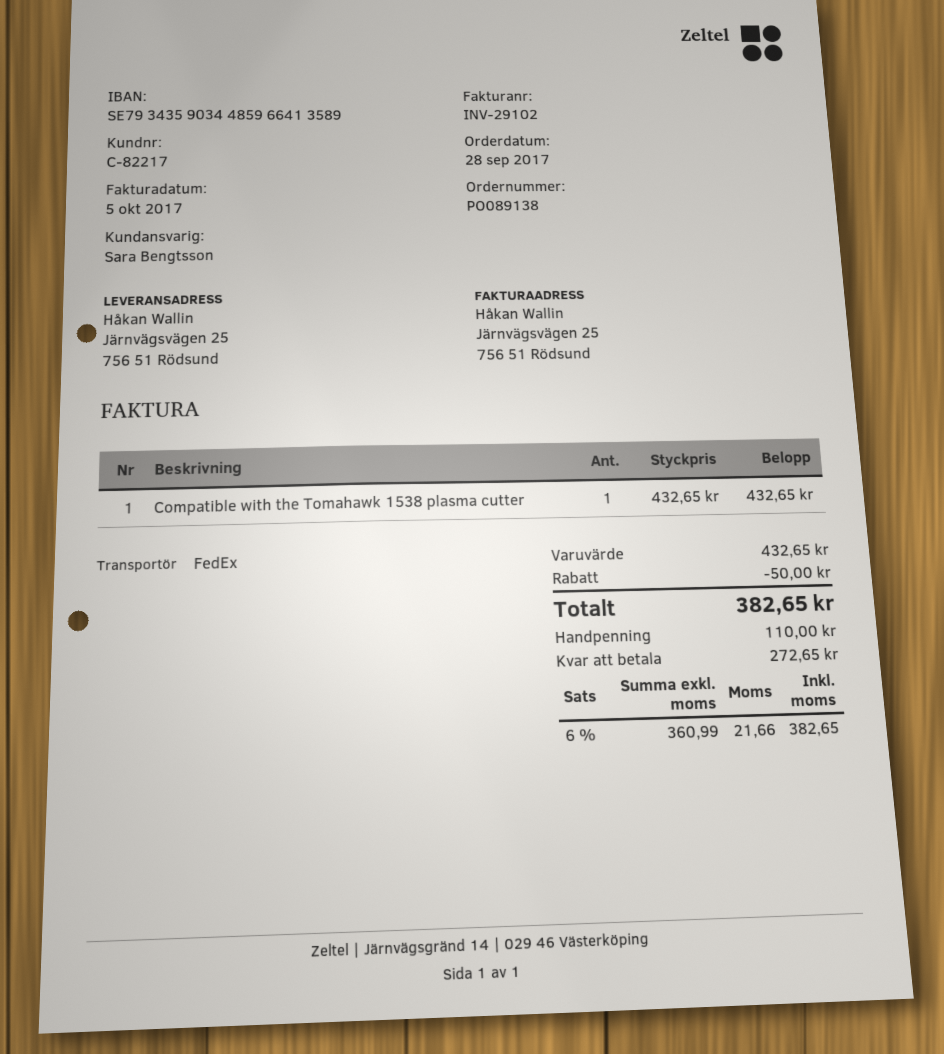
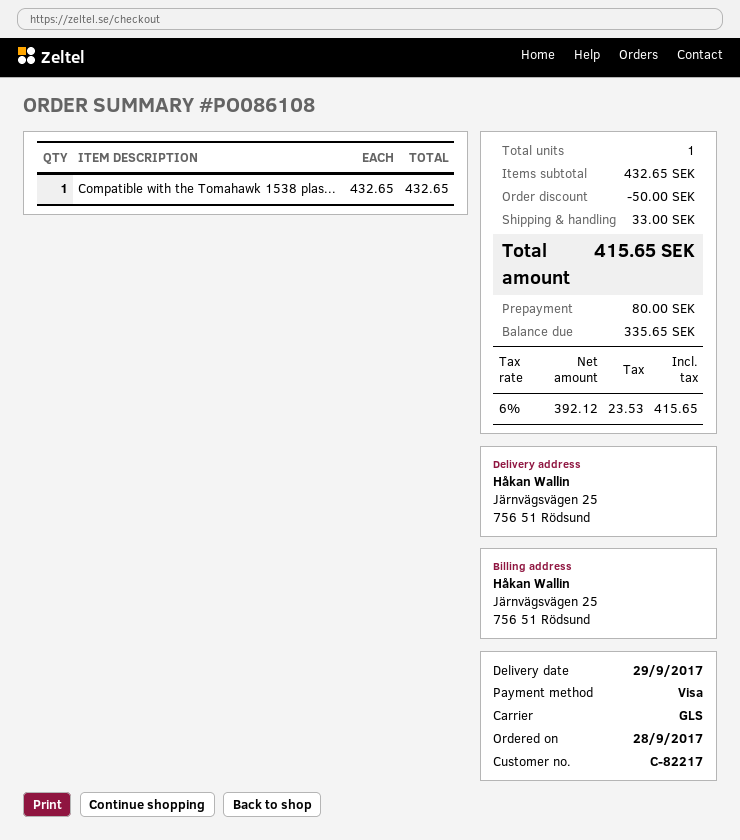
order number: PO089138 -> PO086108
shipping method: FedEx -> GLS
shipping: none -> 33.00
net: 360.99 -> 392.12
tax: 6% = 21.66 -> 6% = 23.53
total: 382.65 -> 415.65
deposit: 110.00 -> 80.00
balance: 272.65 -> 335.65

